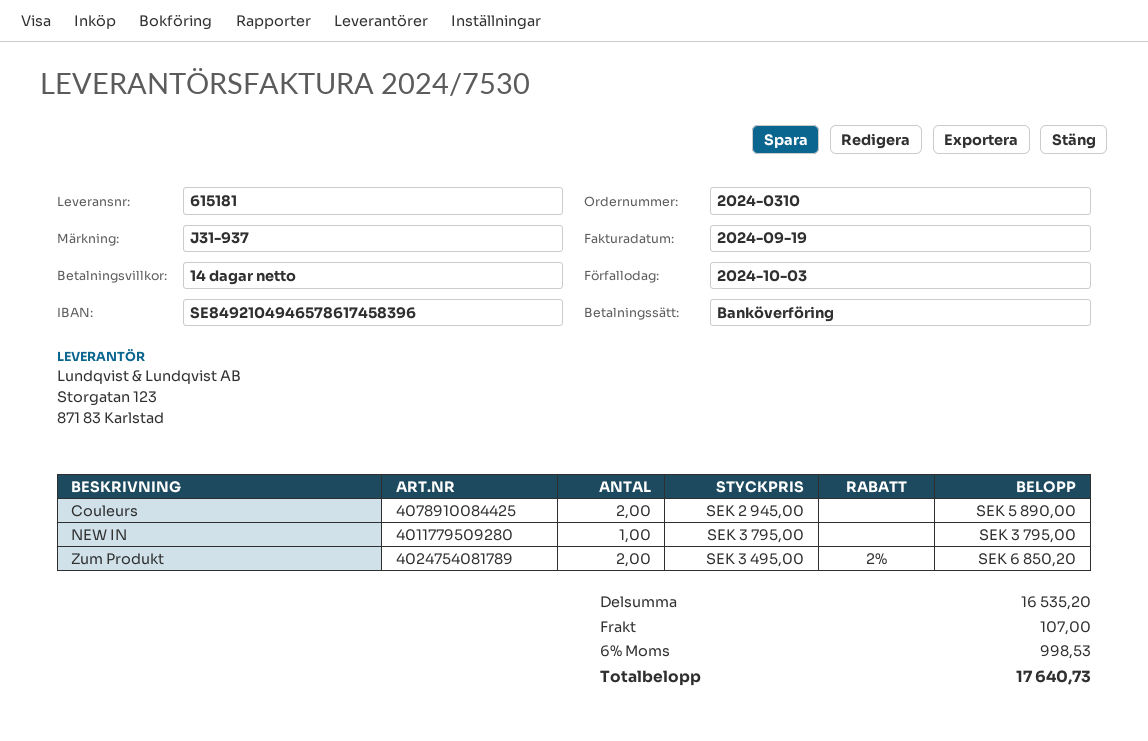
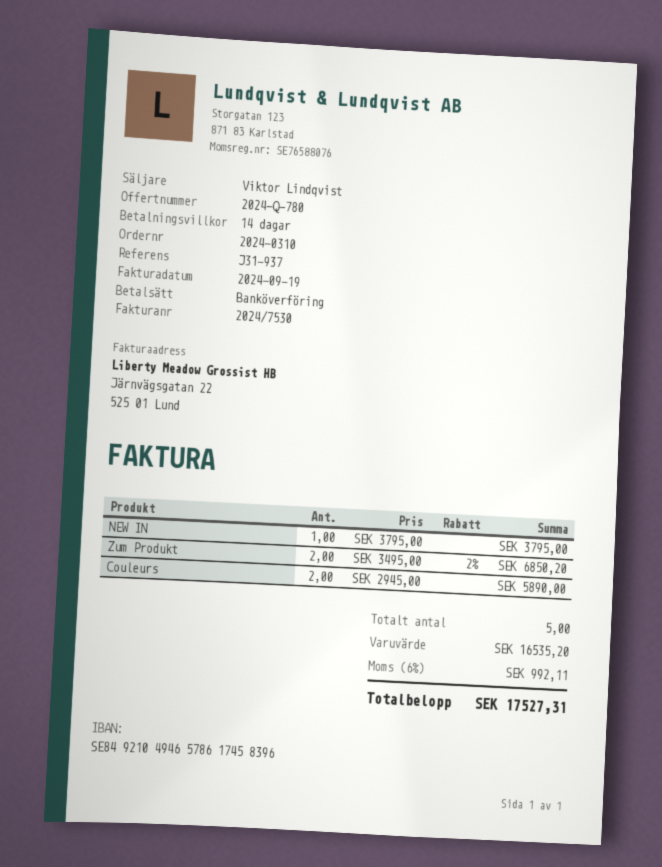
shipping: 107.00 -> none
tax: 6% = 998.53 -> 6% = 992.11
total: 17640.73 -> 17527.31

